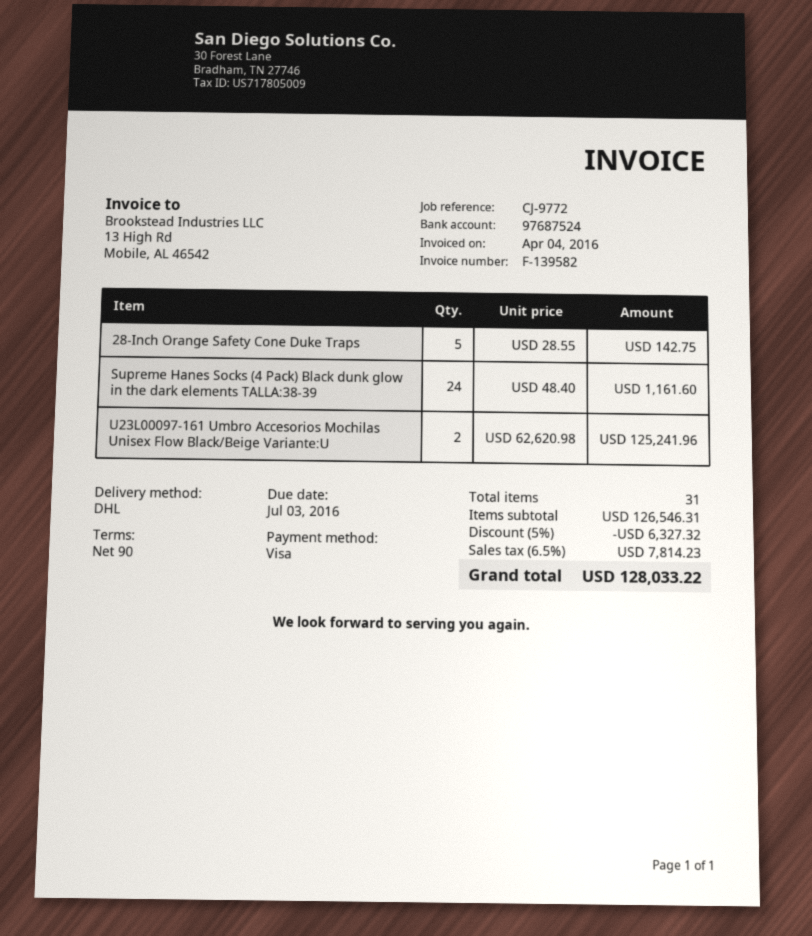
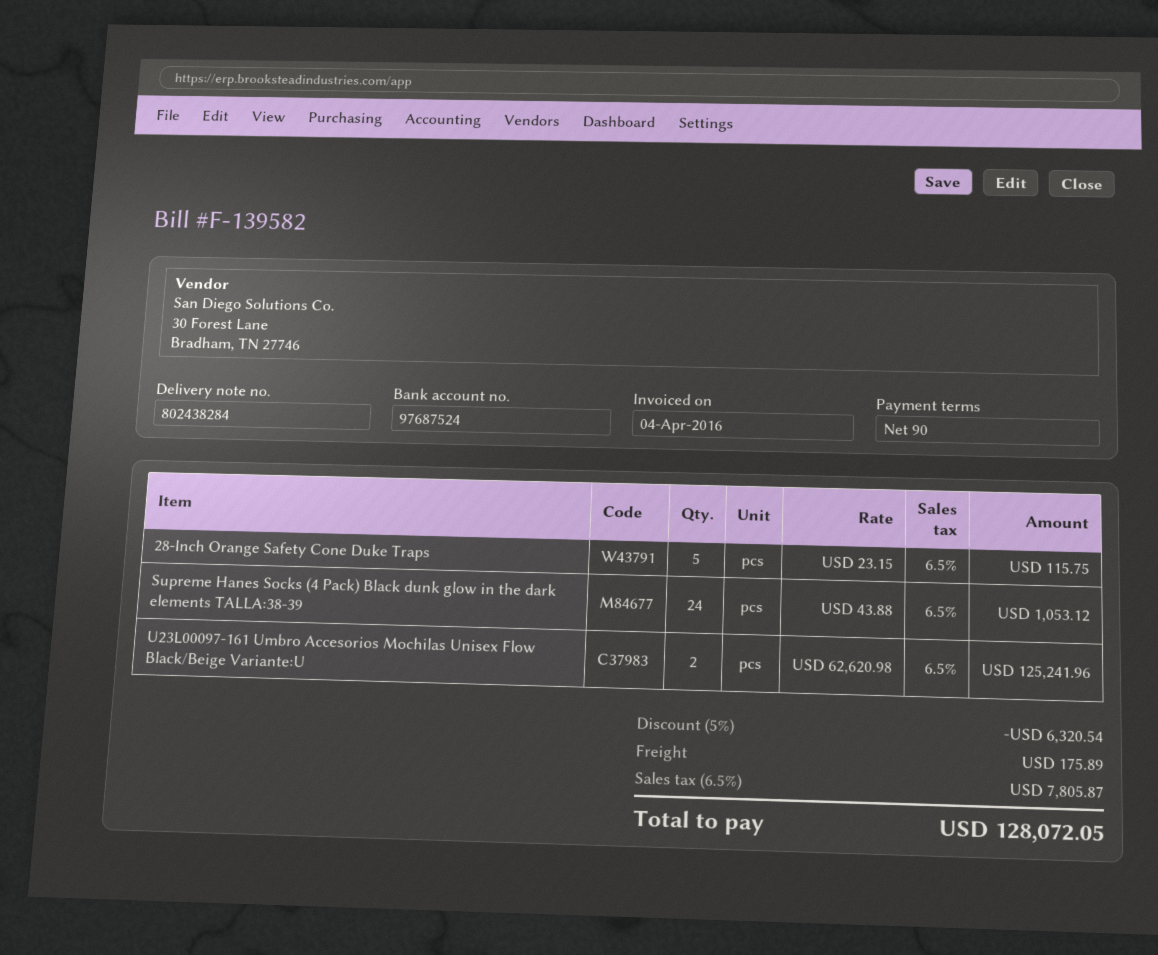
28-Inch Orange Safety Cone Duke Traps: 5 x 28.55 = 142.75 -> 5 x 23.15 = 115.75
Supreme Hanes Socks (4 Pack) Black dunk glow in the dark elements TALLA:38-39: 24 x 48.40 = 1161.60 -> 24 x 43.88 = 1053.12
discount: 5% = 6327.32 -> 5% = 6320.54
shipping: none -> 175.89
tax: 6.5% = 7814.23 -> 6.5% = 7805.87
total: 128033.22 -> 128072.05

